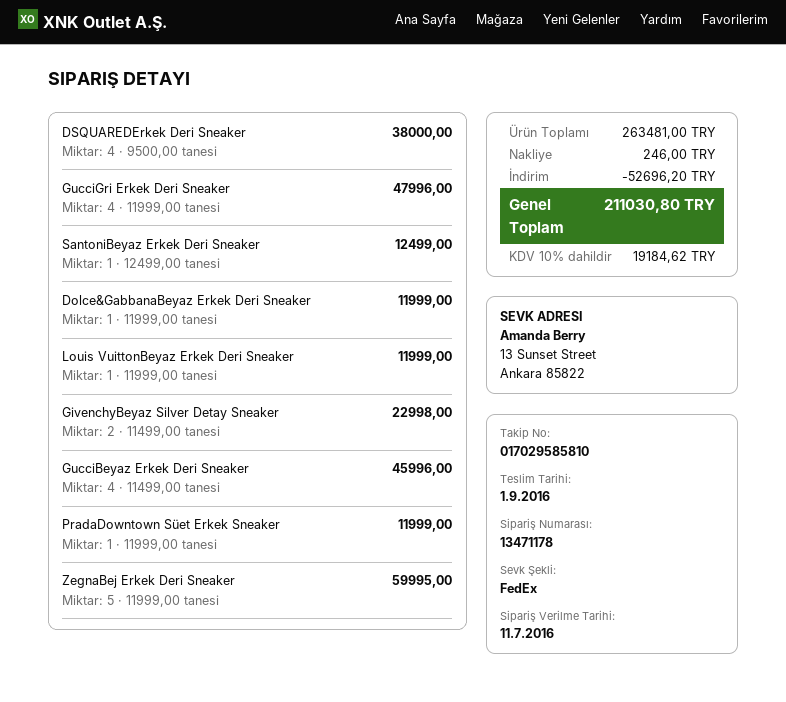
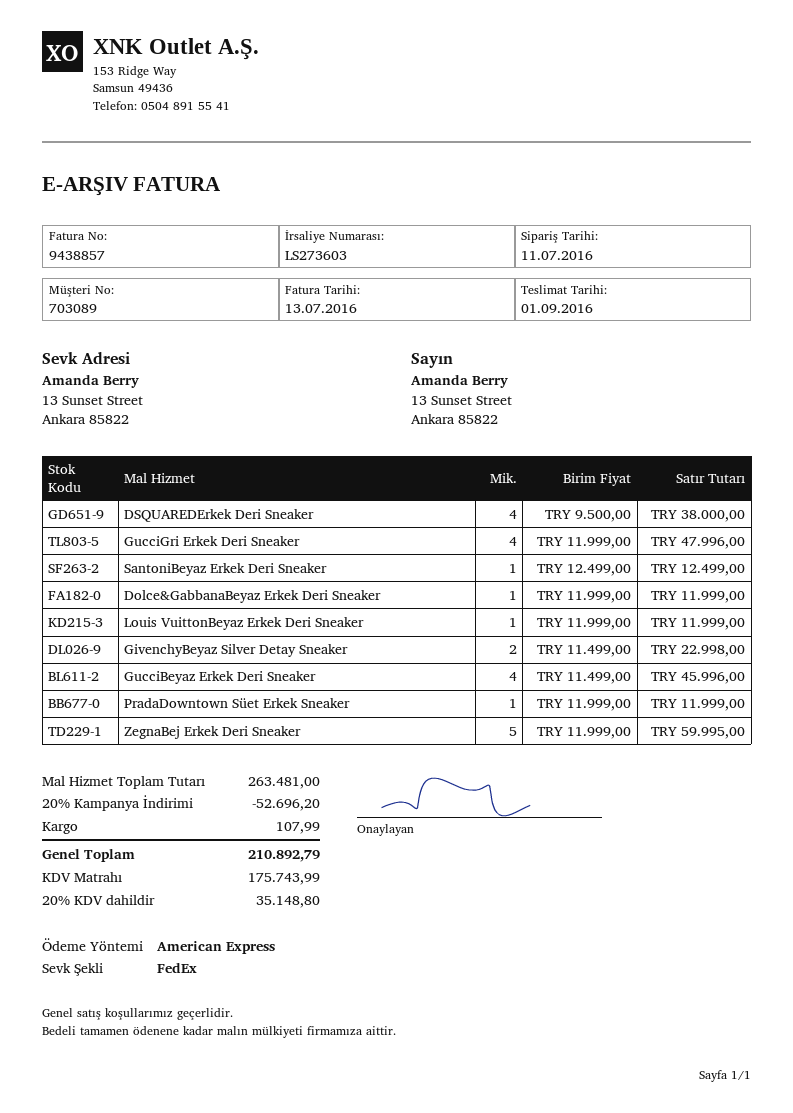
shipping: 246.00 -> 107.99
tax: 10% = 19184.62 -> 20% = 35148.80
total: 211030.80 -> 210892.79

